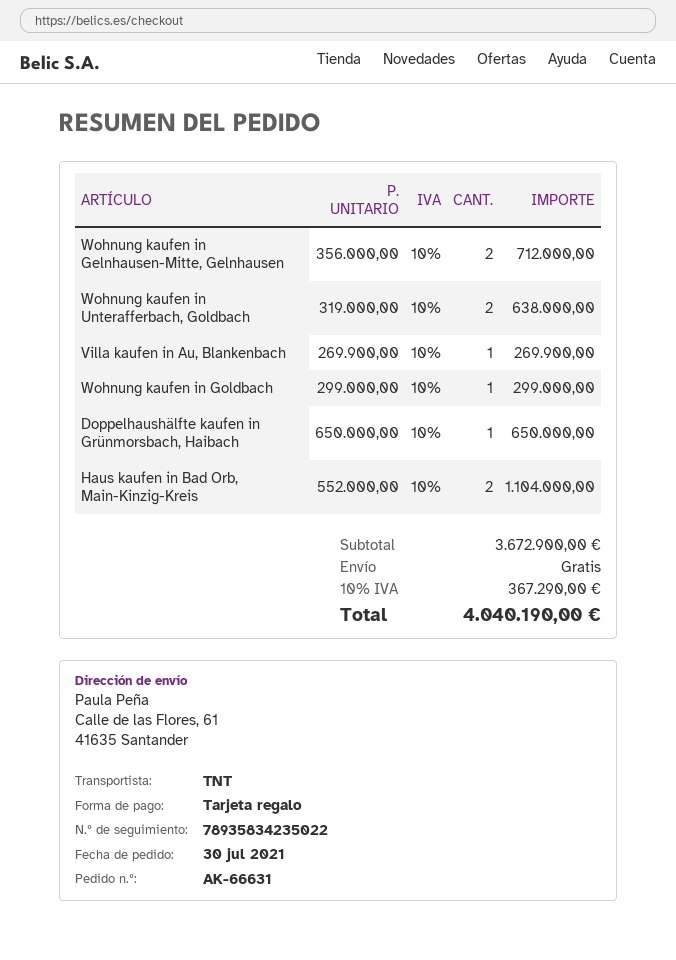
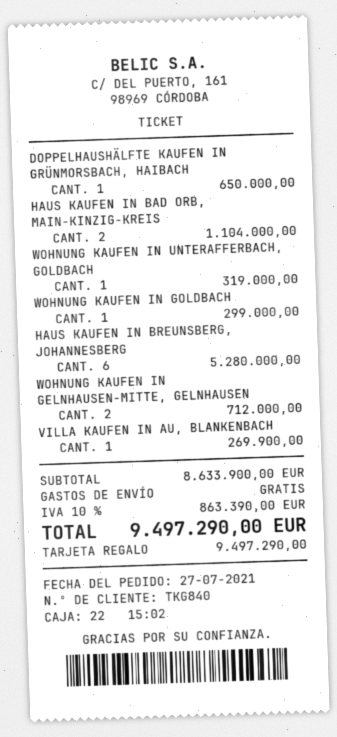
order date: 2021-07-30 -> 2021-07-27
Wohnung kaufen in Unterafferbach, Goldbach: 2 for 638000.00 -> 1 for 319000.00
HAUS KAUFEN IN BREUNSBERG, JOHANNESBERG: none -> 6 for 5280000.00
subtotal: 3672900.00 -> 8633900.00
tax: 10% = 367290.00 -> 10% = 863390.00
total: 4040190.00 -> 9497290.00

